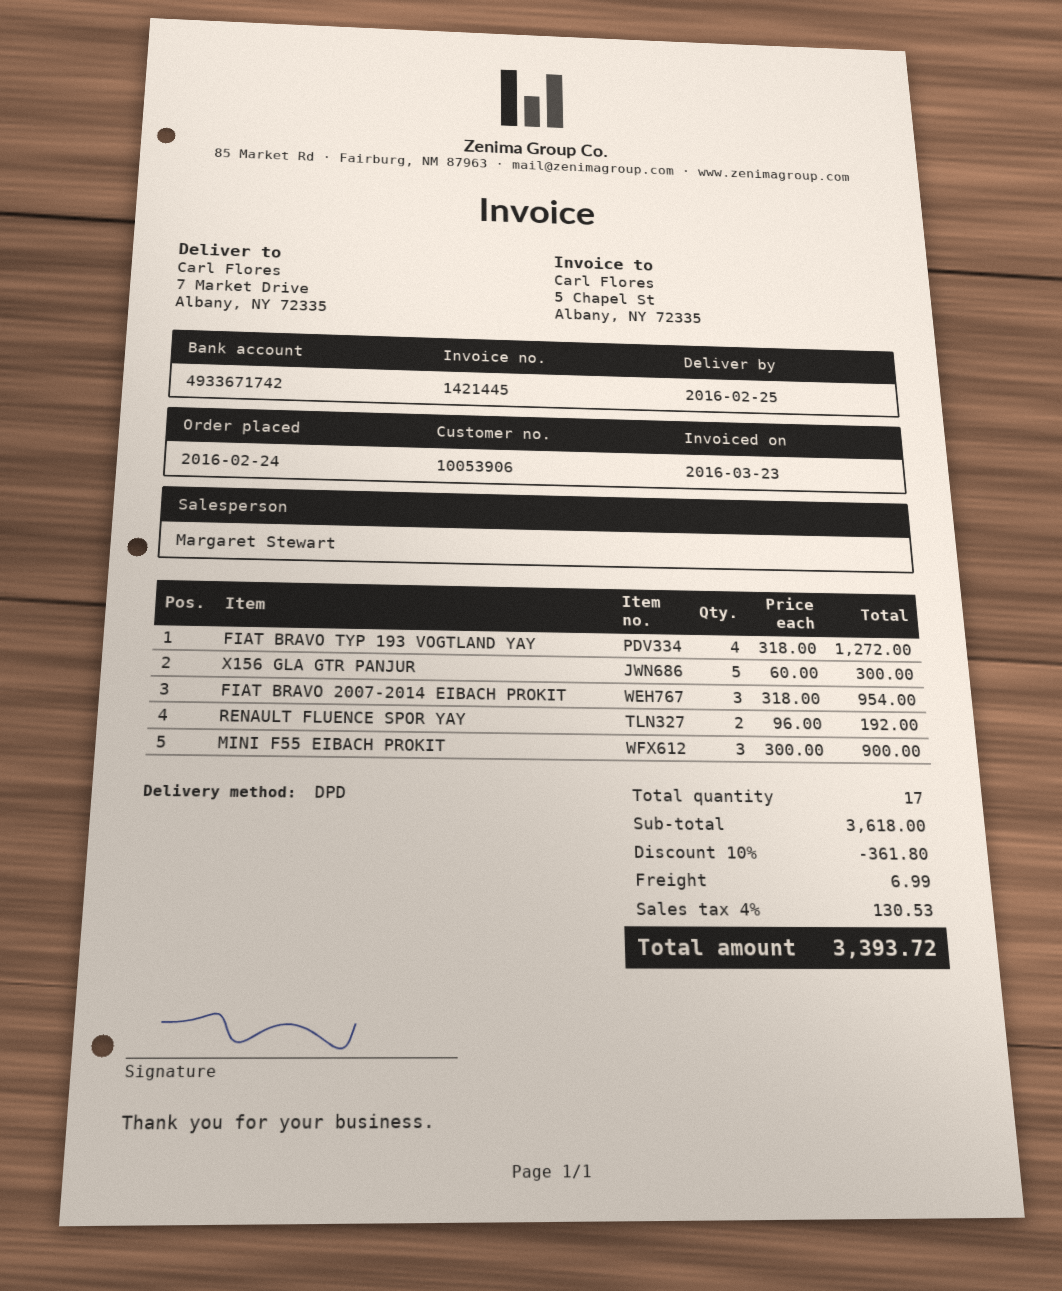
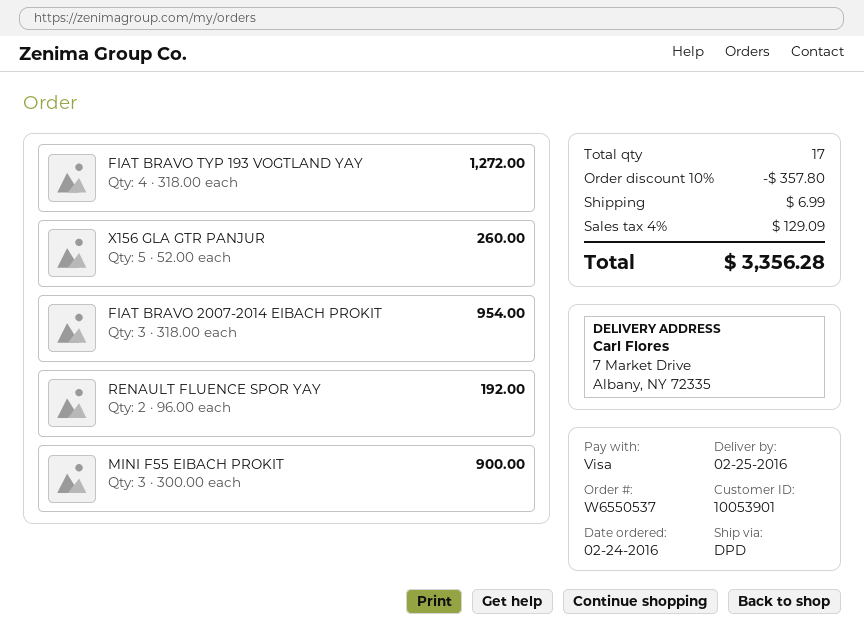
customer number: 10053906 -> 10053901
X156 GLA GTR PANJUR: 5 x 60.00 = 300.00 -> 5 x 52.00 = 260.00
discount: 10% = 361.80 -> 10% = 357.80
tax: 4% = 130.53 -> 4% = 129.09
total: 3393.72 -> 3356.28

